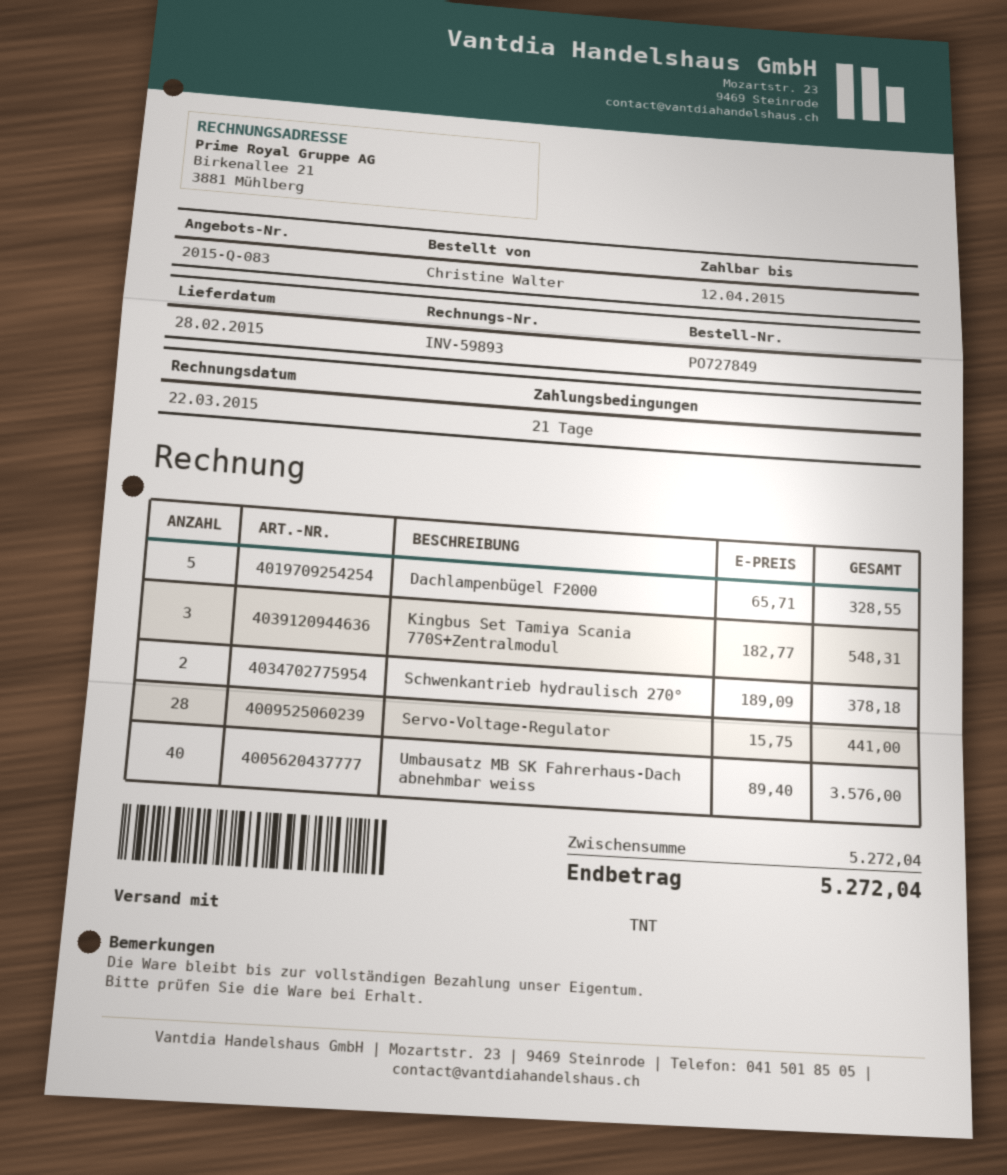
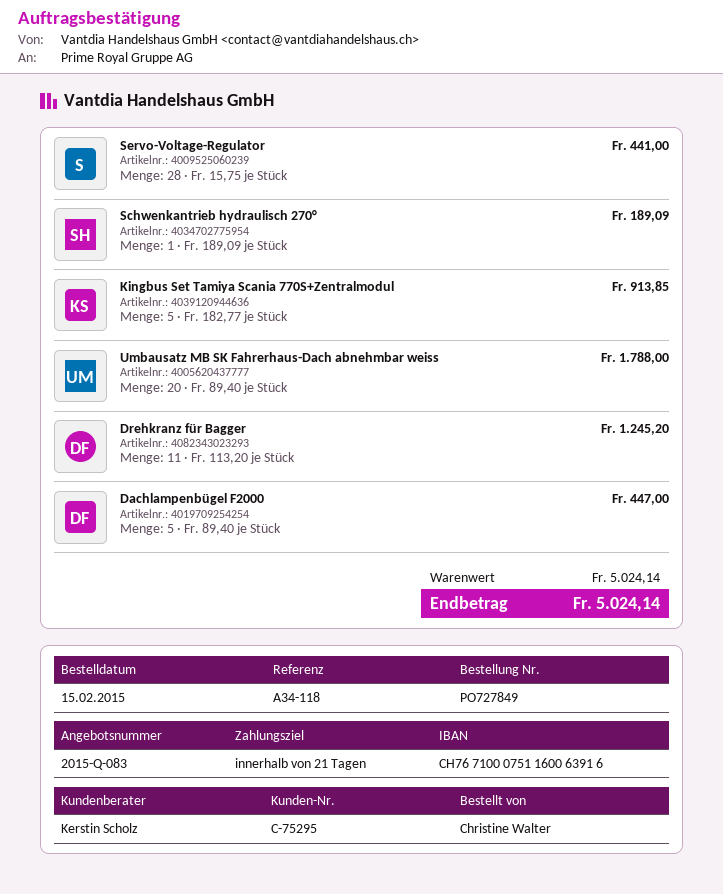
Dachlampenbügel F2000: 5 x 65.71 = 328.55 -> 5 x 89.40 = 447.00
Kingbus Set Tamiya Scania 770S+Zentralmodul: 3 x 182.77 = 548.31 -> 5 x 182.77 = 913.85
Schwenkantrieb hydraulisch 270°: 2 x 189.09 = 378.18 -> 1 x 189.09 = 189.09
Umbausatz MB SK Fahrerhaus-Dach abnehmbar weiss: 40 x 89.40 = 3576.00 -> 20 x 89.40 = 1788.00
Drehkranz für Bagger: none -> 11 x 113.20 = 1245.20
subtotal: 5272.04 -> 5024.14
total: 5272.04 -> 5024.14

